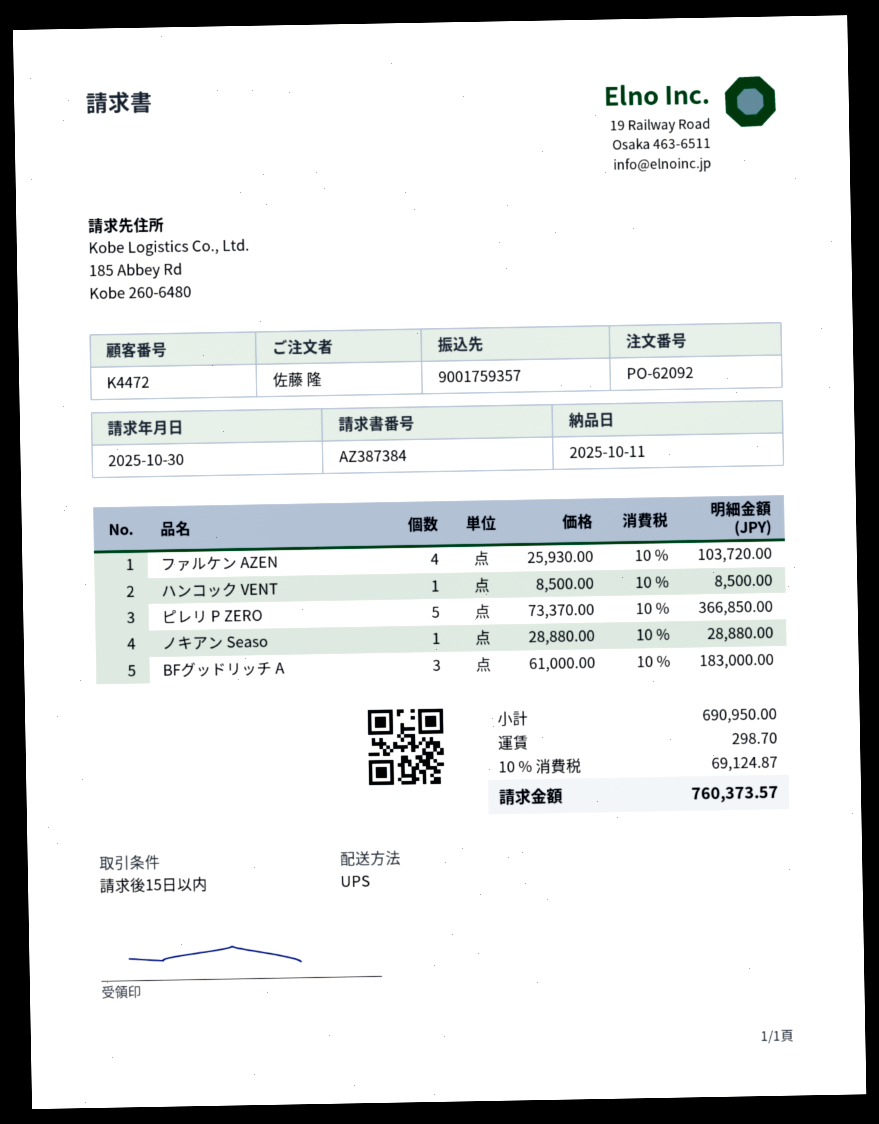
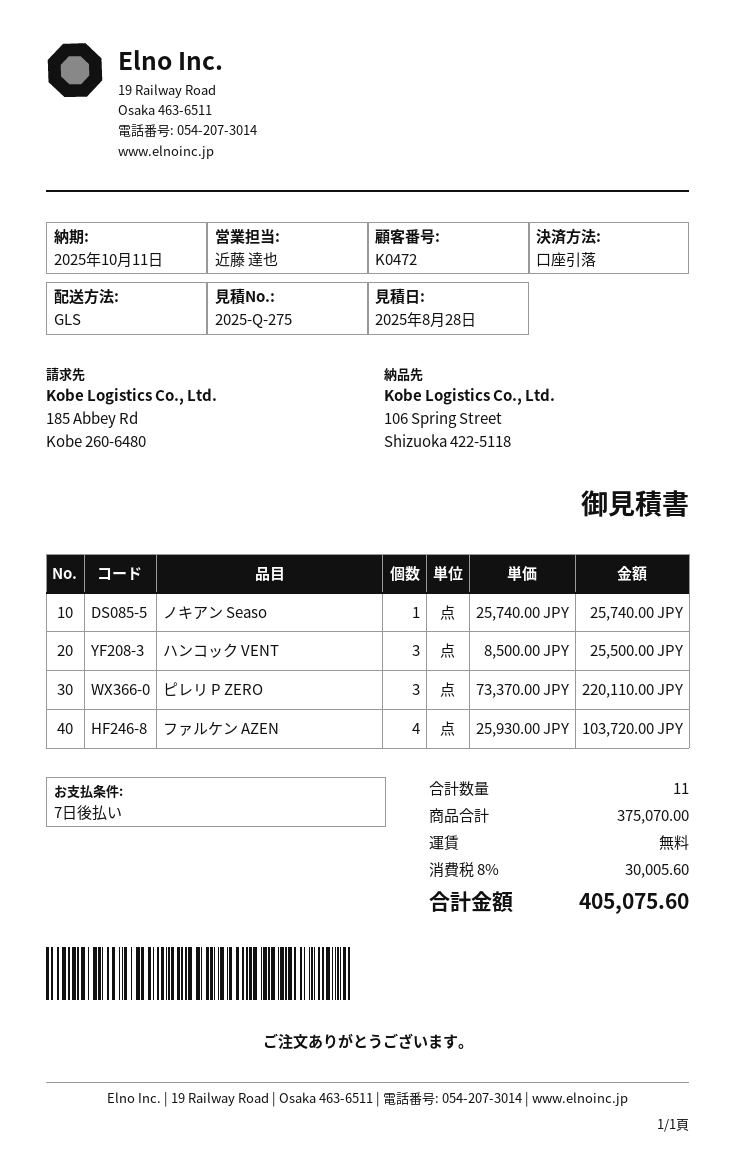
payment terms: 15 days -> 7 days
customer number: K4472 -> K0472
shipping method: UPS -> GLS
ハンコック VENT: 1 x 8500.00 = 8500.00 -> 3 x 8500.00 = 25500.00
ピレリ P ZERO: 5 x 73370.00 = 366850.00 -> 3 x 73370.00 = 220110.00
ノキアン Seaso: 1 x 28880.00 = 28880.00 -> 1 x 25740.00 = 25740.00
BFグッドリッチ A: 3 x 61000.00 = 183000.00 -> none
subtotal: 690950.00 -> 375070.00
shipping: 298.70 -> 0.00
tax: 10% = 69124.87 -> 8% = 30005.60
total: 760373.57 -> 405075.60

